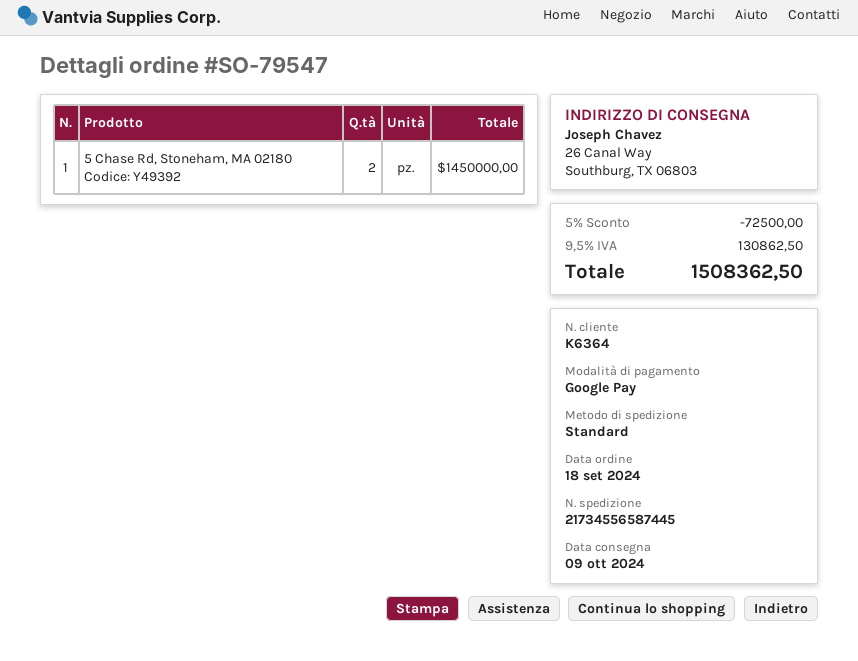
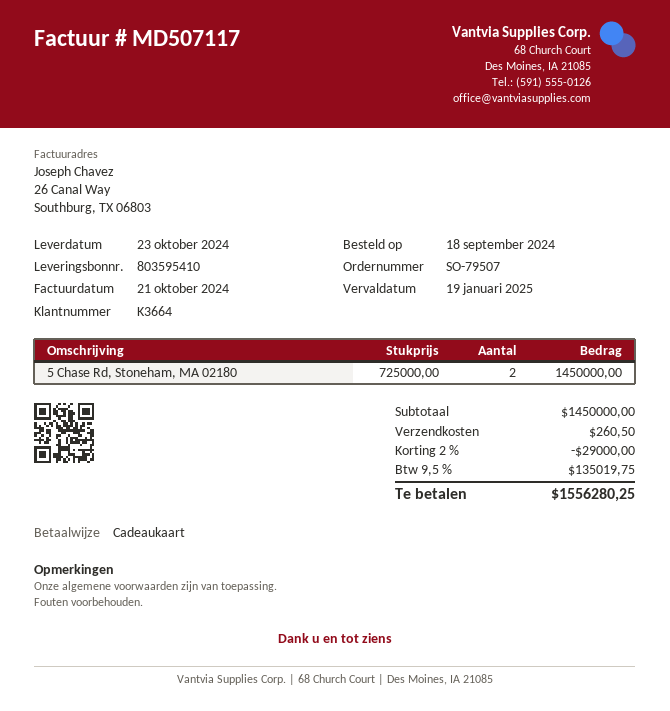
order number: SO-79547 -> SO-79507
delivery date: 2024-10-09 -> 2024-10-23
customer number: K6364 -> K3664
payment method: Google Pay -> gift card
discount: 5% = 72500.00 -> 2% = 29000.00
shipping: none -> 260.50
tax: 9.5% = 130862.50 -> 9.5% = 135019.75
total: 1508362.50 -> 1556280.25

